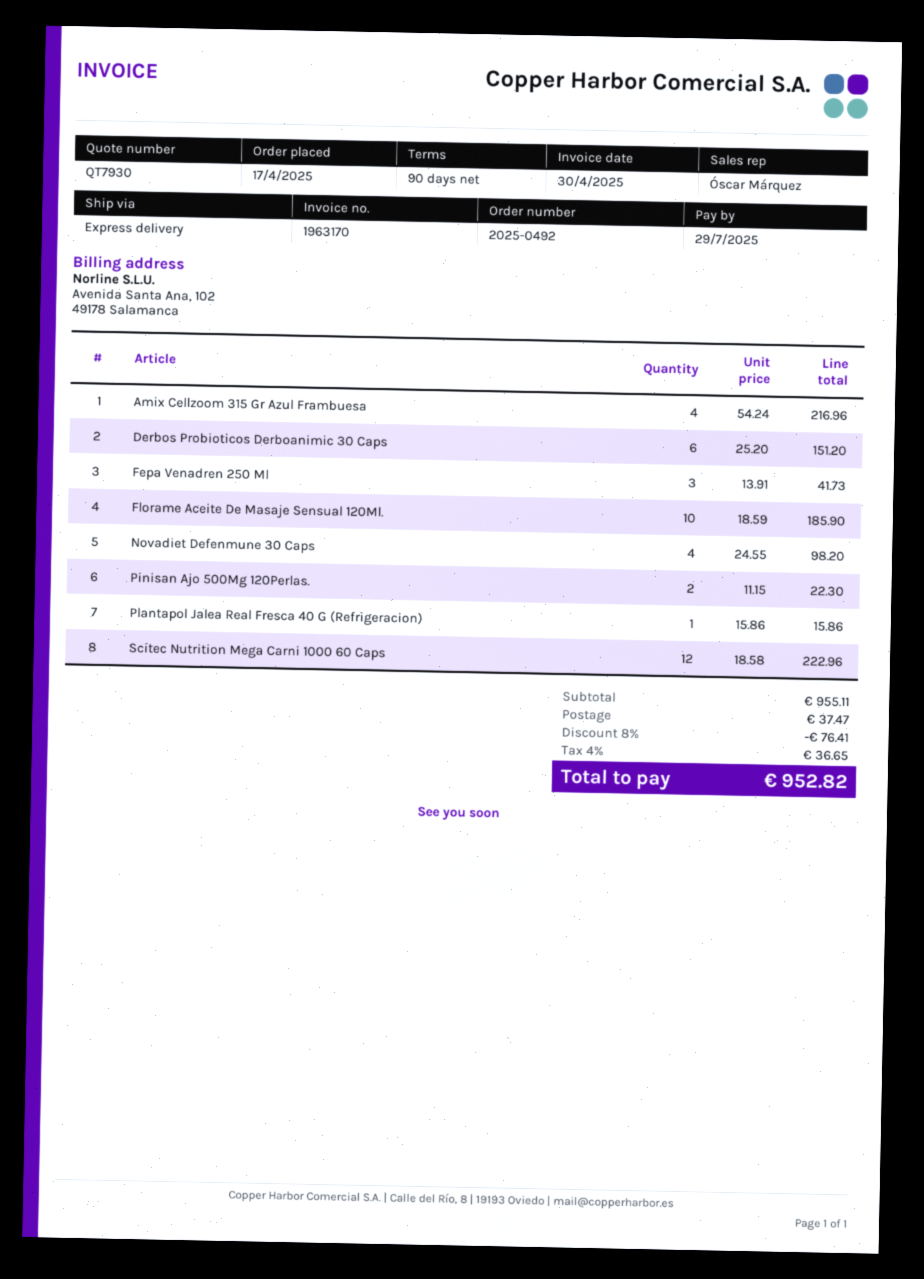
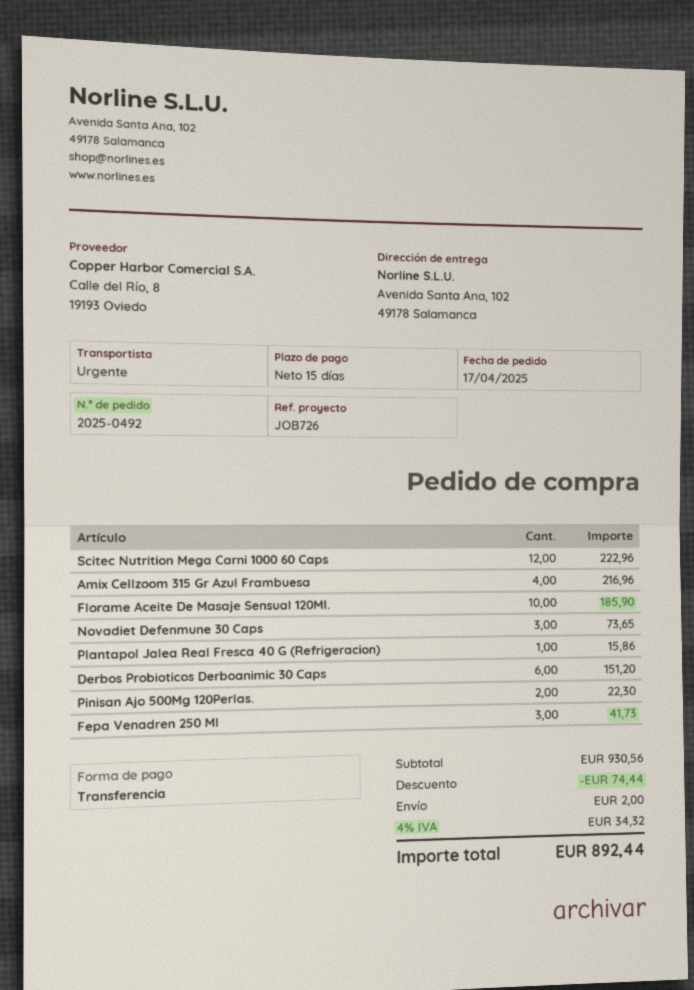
payment terms: 90 days -> 15 days
Novadiet Defenmune 30 Caps: 4 for 98.20 -> 3 for 73.65
subtotal: 955.11 -> 930.56
discount: 76.41 -> 74.44
shipping: 37.47 -> 2.00
tax: 4% = 36.65 -> 4% = 34.32
total: 952.82 -> 892.44

